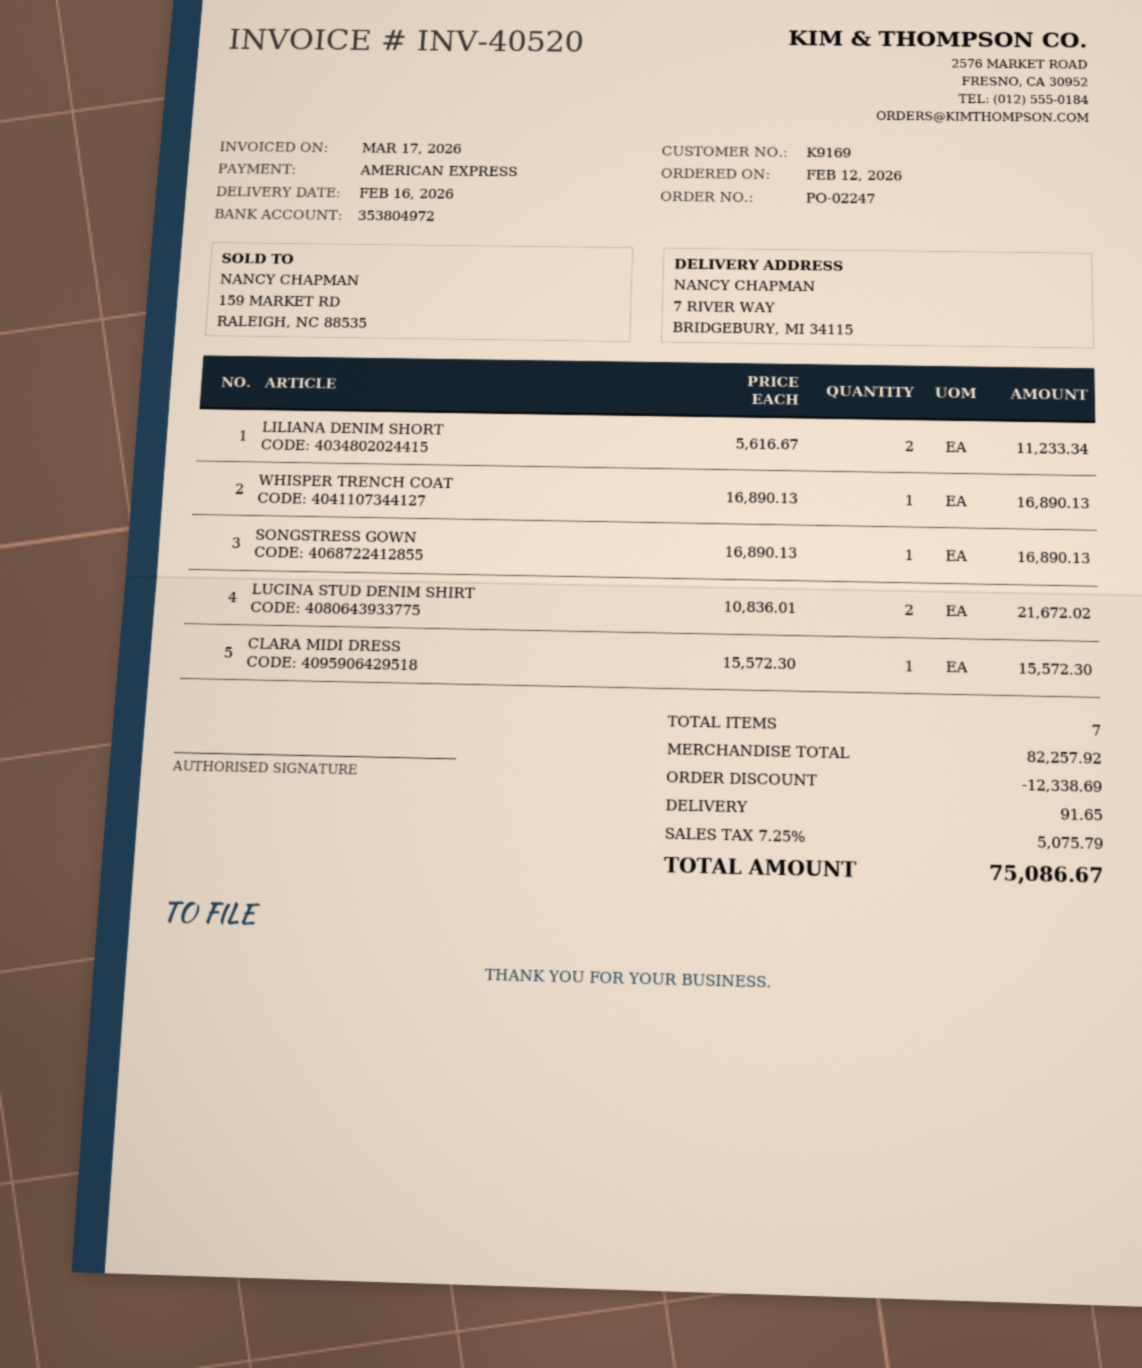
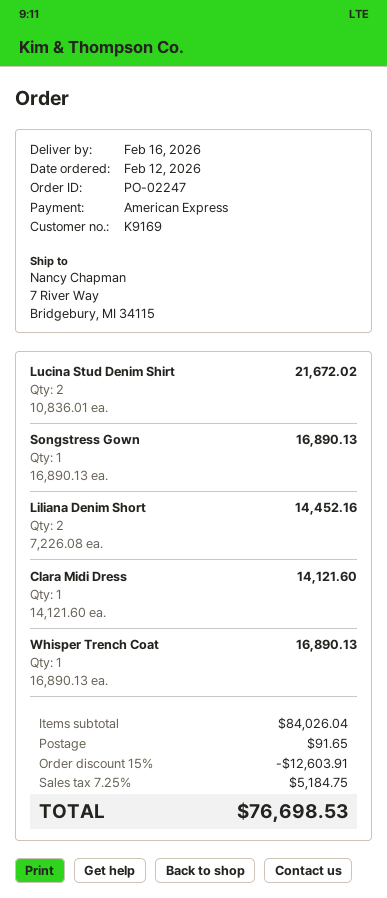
LILIANA DENIM SHORT: 2 x 5616.67 = 11233.34 -> 2 x 7226.08 = 14452.16
CLARA MIDI DRESS: 1 x 15572.30 = 15572.30 -> 1 x 14121.60 = 14121.60
subtotal: 82257.92 -> 84026.04
discount: 12338.69 -> 12603.91
tax: 7.25% = 5075.79 -> 7.25% = 5184.75
total: 75086.67 -> 76698.53

